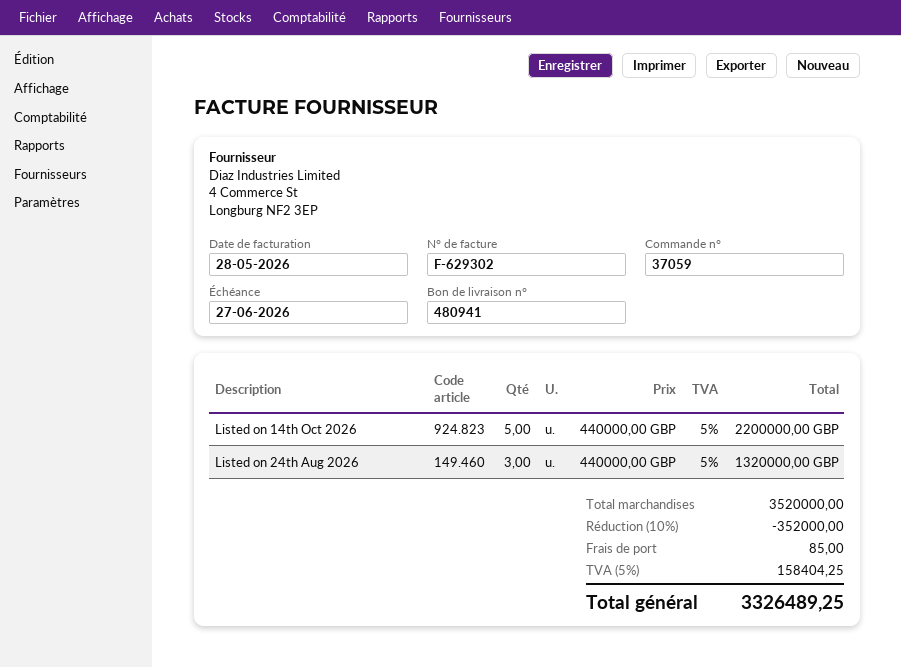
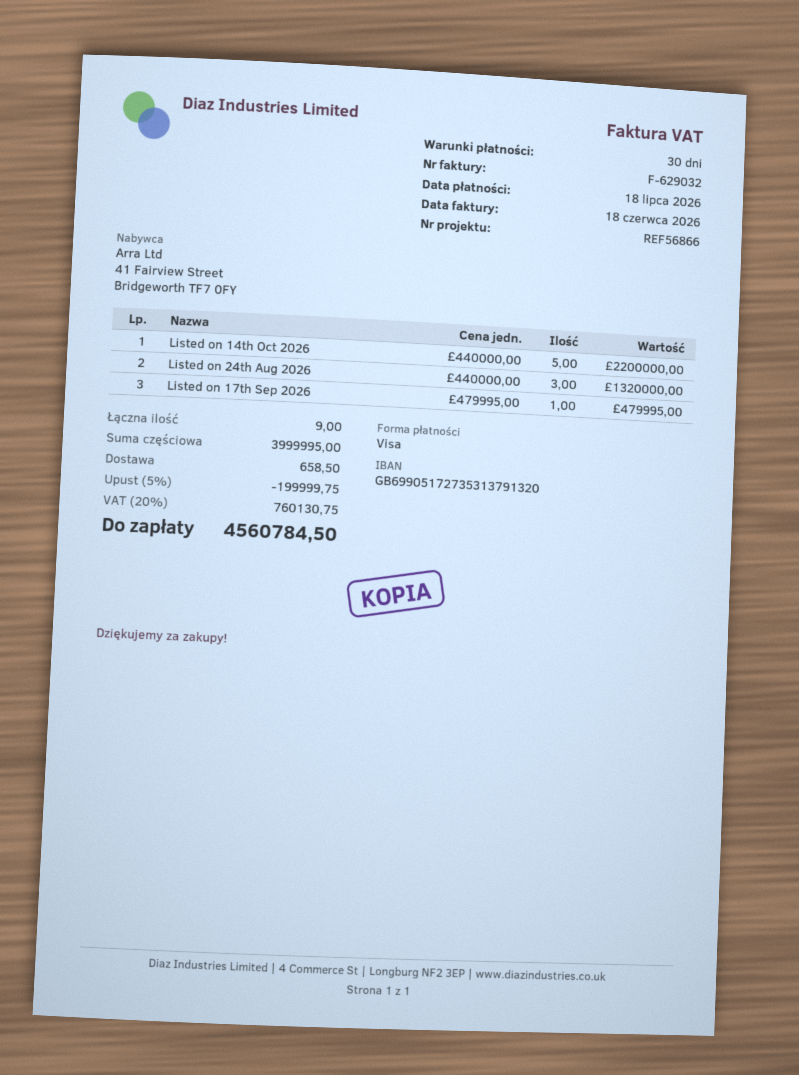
invoice number: F-629302 -> F-629032
invoice date: 2026-05-28 -> 2026-06-18
due date: 2026-06-27 -> 2026-07-18
Listed on 17th Sep 2026: none -> 1 x 479995.00 = 479995.00
subtotal: 3520000.00 -> 3999995.00
discount: 10% = 352000.00 -> 5% = 199999.75
shipping: 85.00 -> 658.50
tax: 5% = 158404.25 -> 20% = 760130.75
total: 3326489.25 -> 4560784.50

